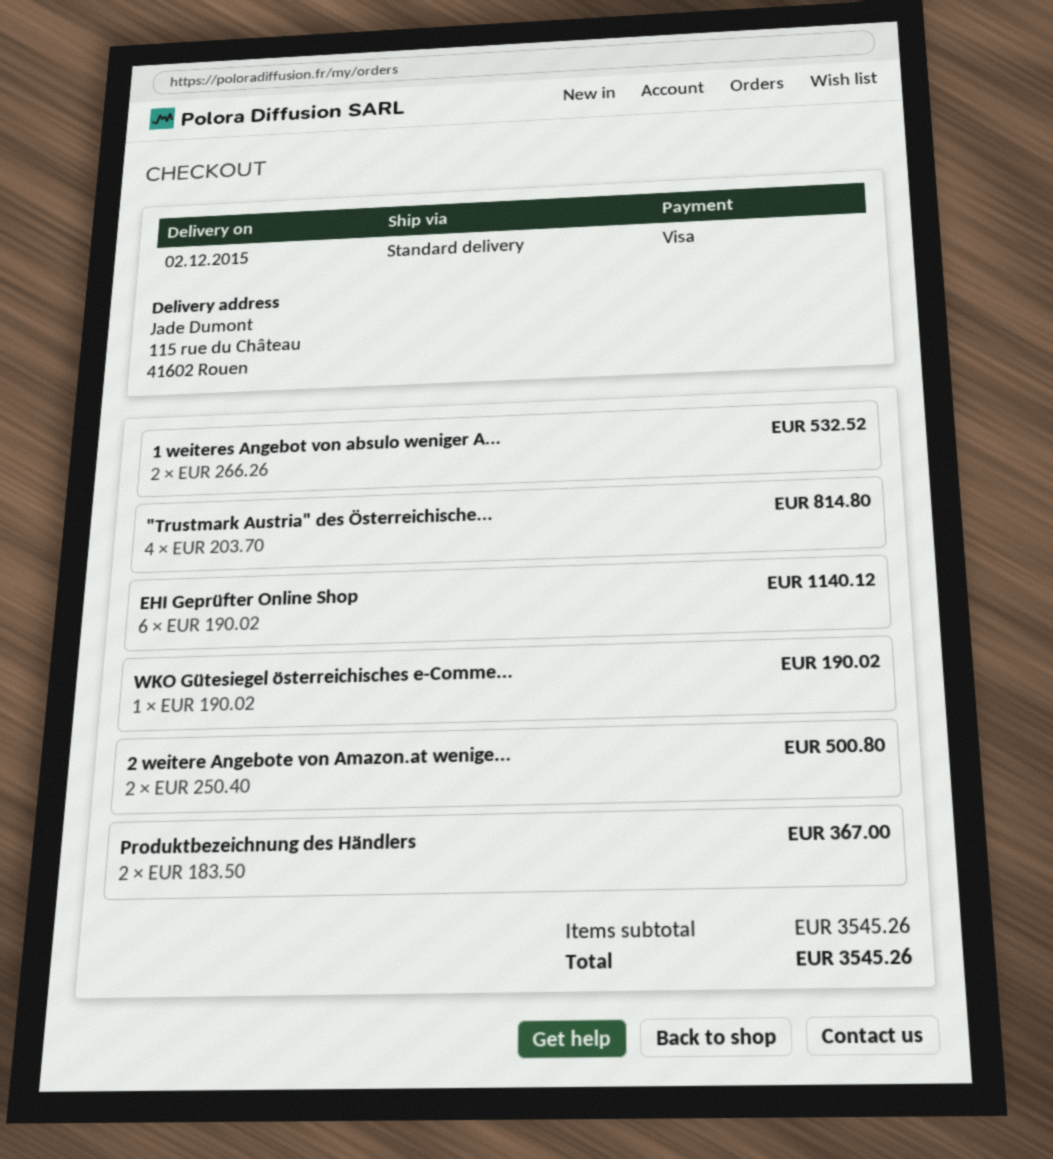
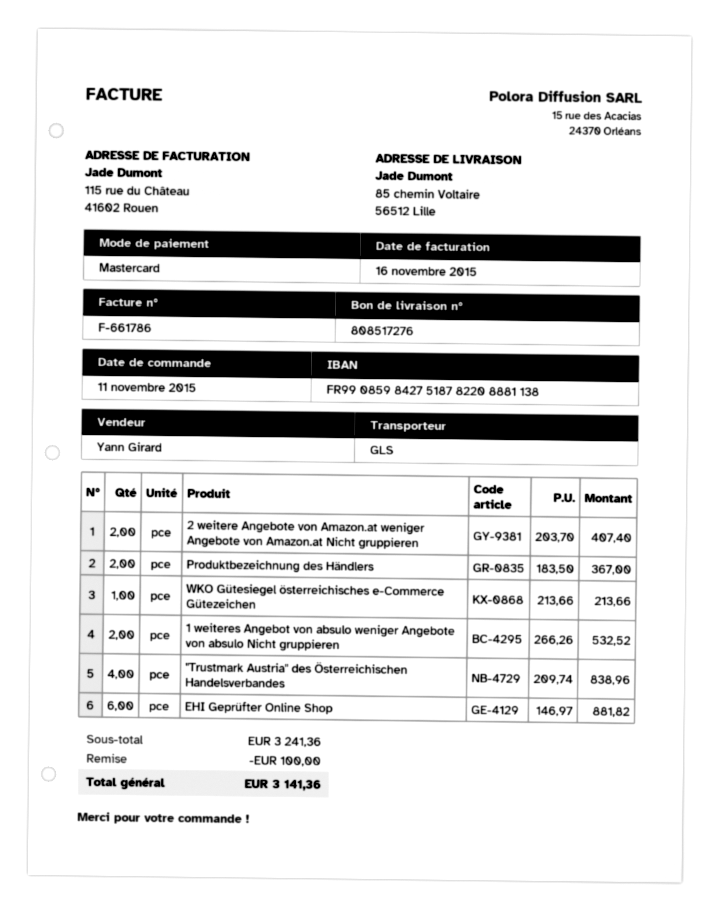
payment method: Visa -> Mastercard
shipping method: standard -> GLS
ship to: 115 rue du Château, 41602 Rouen -> 85 chemin Voltaire, 56512 Lille
"Trustmark Austria" des Österreichische...: 4 x 203.70 = 814.80 -> 4 x 209.74 = 838.96
EHI Geprüfter Online Shop: 6 x 190.02 = 1140.12 -> 6 x 146.97 = 881.82
WKO Gütesiegel österreichisches e-Comme...: 1 x 190.02 = 190.02 -> 1 x 213.66 = 213.66
2 weitere Angebote von Amazon.at wenige...: 2 x 250.40 = 500.80 -> 2 x 203.70 = 407.40
subtotal: 3545.26 -> 3241.36
discount: none -> 100.00
total: 3545.26 -> 3141.36

